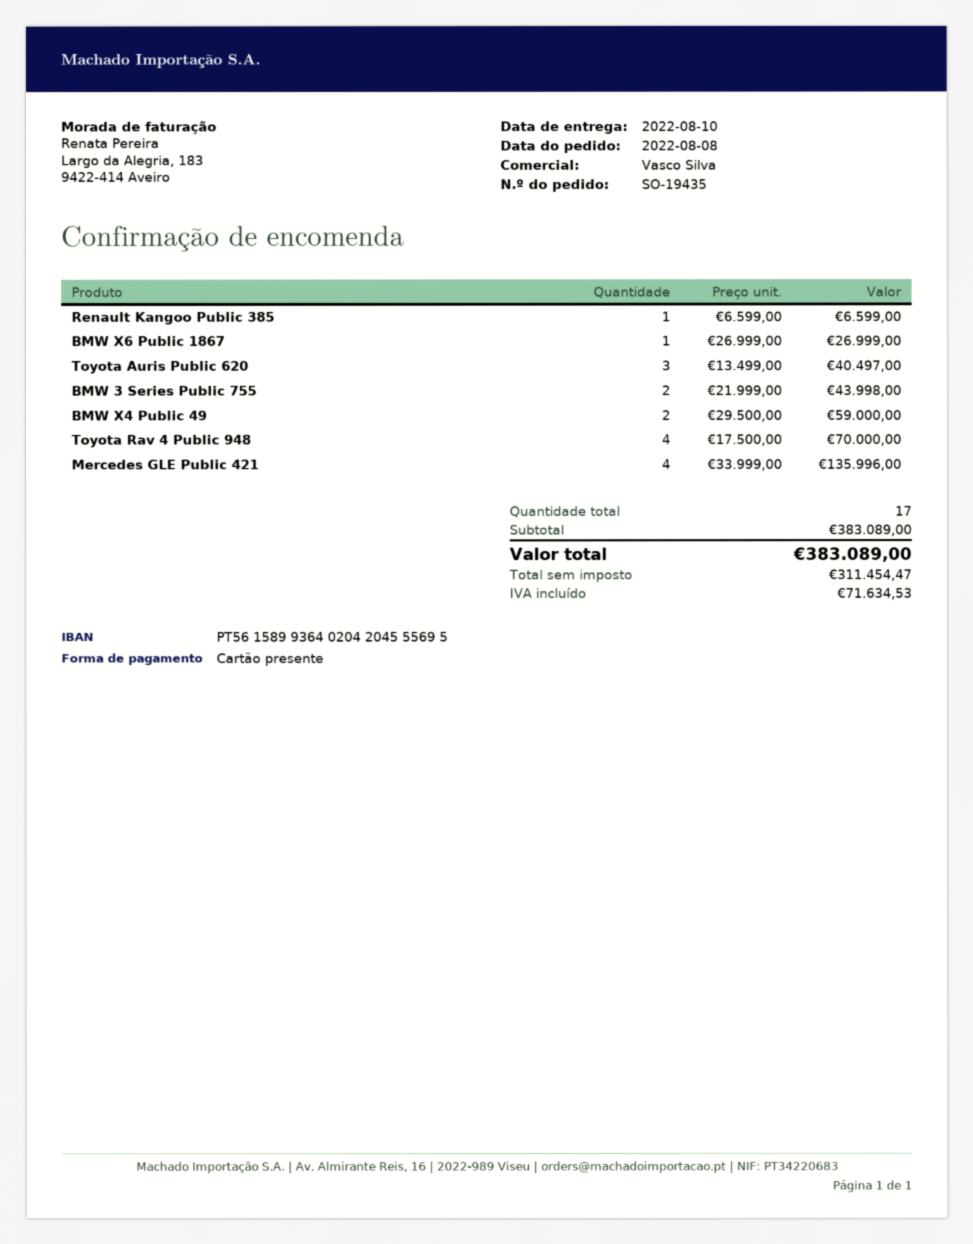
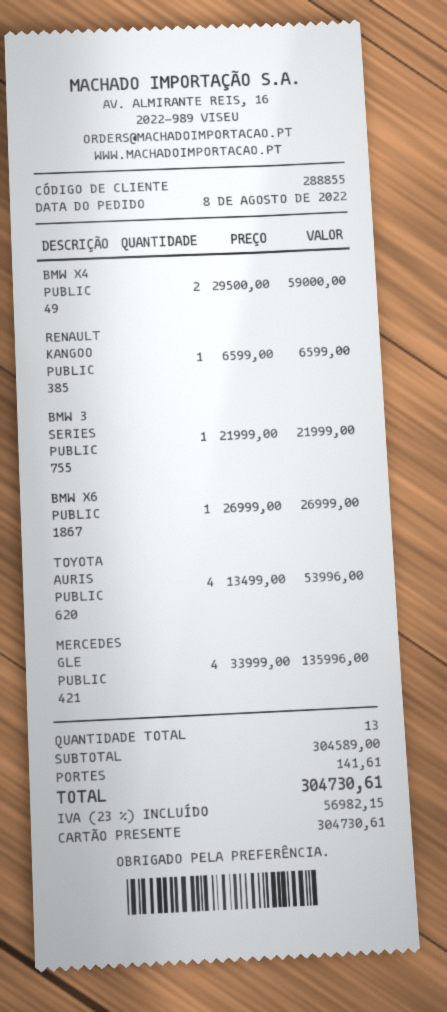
Toyota Auris Public 620: 3 x 13499.00 = 40497.00 -> 4 x 13499.00 = 53996.00
BMW 3 Series Public 755: 2 x 21999.00 = 43998.00 -> 1 x 21999.00 = 21999.00
Toyota Rav 4 Public 948: 4 x 17500.00 = 70000.00 -> none
total quantity: 17 -> 13
subtotal: 383089.00 -> 304589.00
shipping: none -> 141.61
tax: 71634.53 -> 56982.15
total: 383089.00 -> 304730.61

